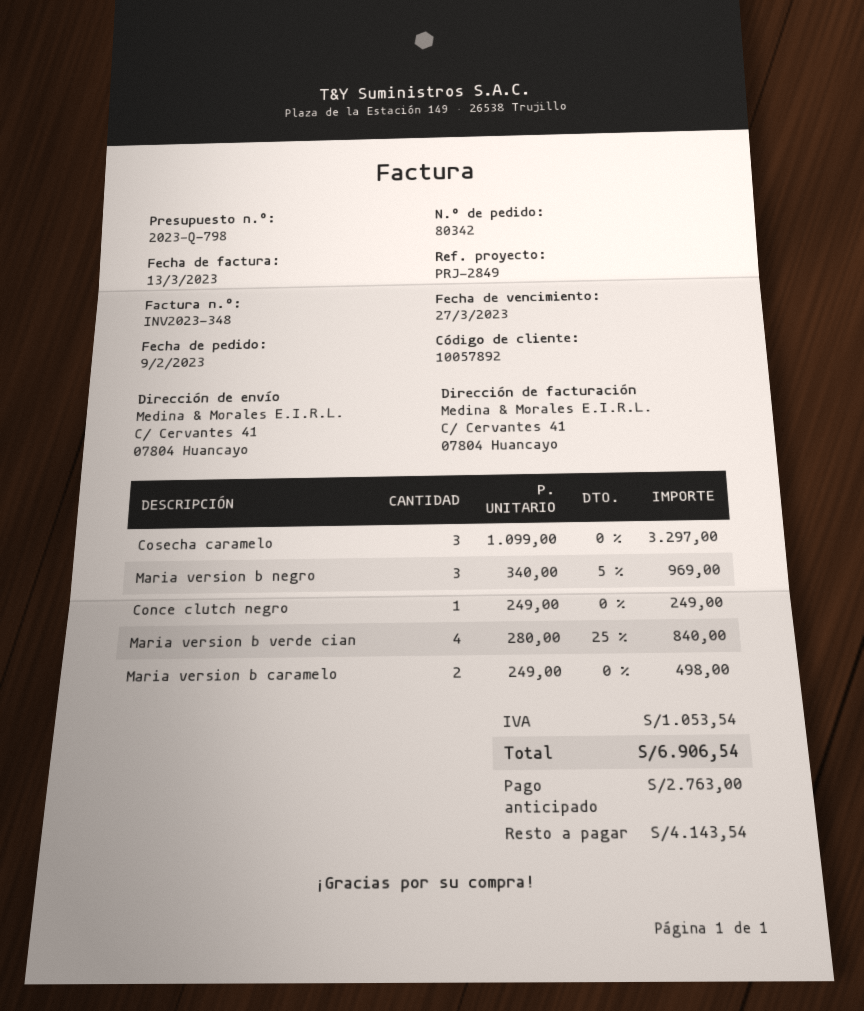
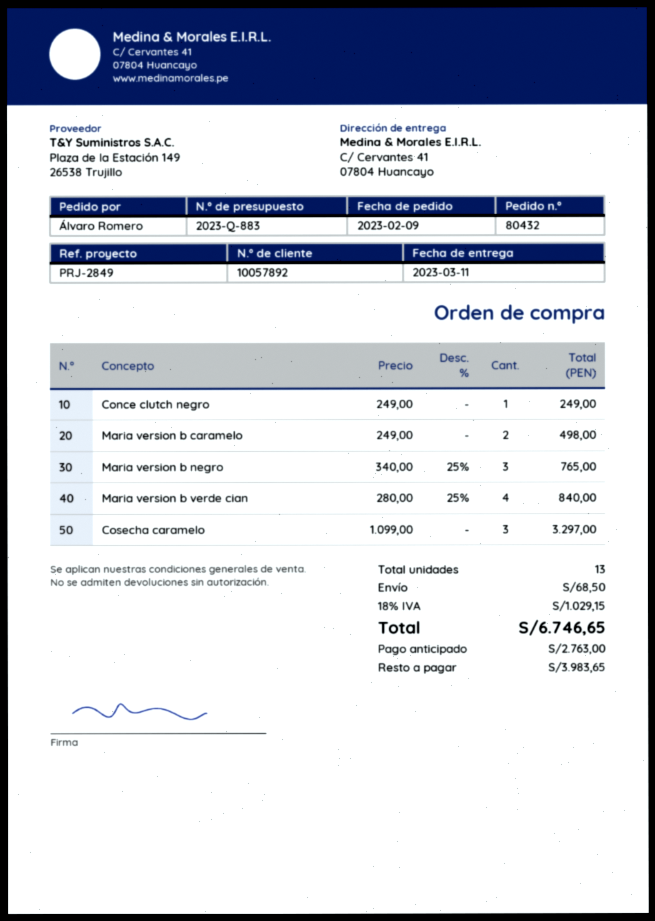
quote number: 2023-Q-798 -> 2023-Q-883
order number: 80342 -> 80432
Maria version b negro: 3 x 340.00 - 5% = 969.00 -> 3 x 340.00 - 25% = 765.00
shipping: none -> 68.50
tax: 1053.54 -> 1029.15
total: 6906.54 -> 6746.65
balance: 4143.54 -> 3983.65

